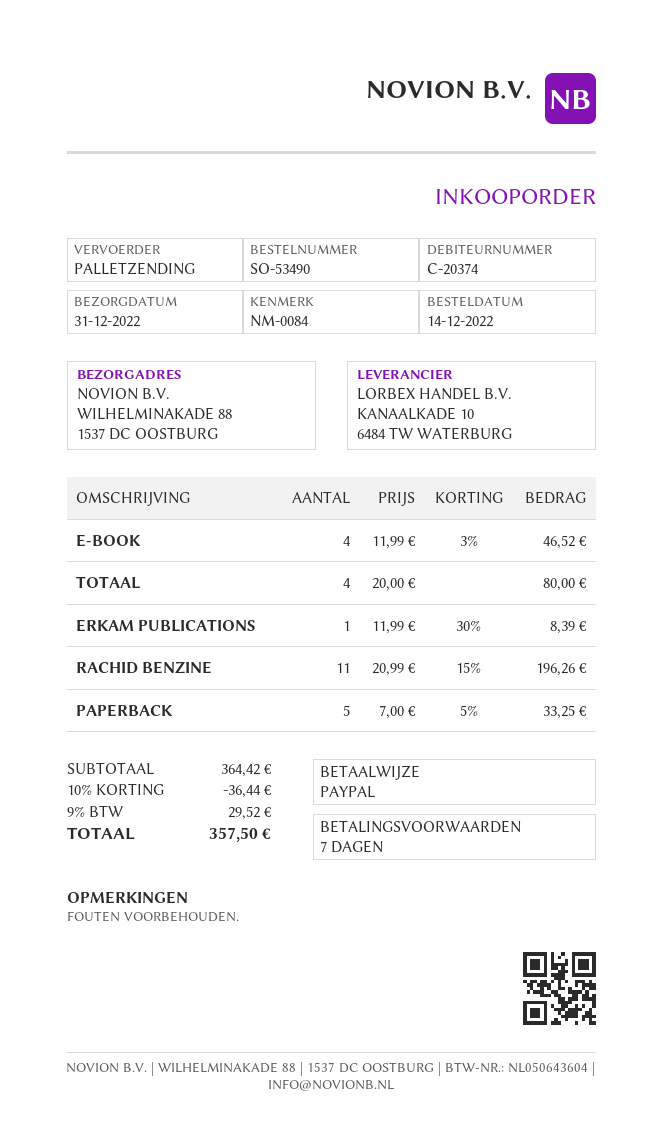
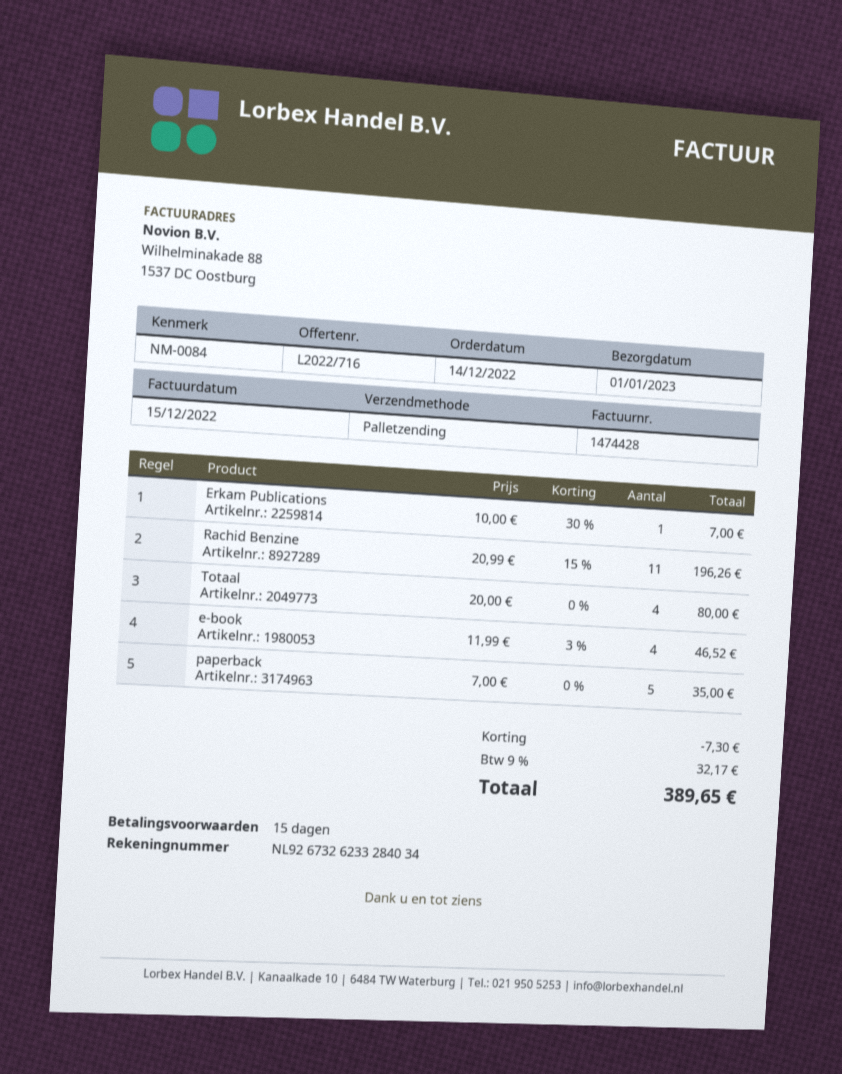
delivery date: 2022-12-31 -> 2023-01-01
payment terms: 7 days -> 15 days
ERKAM PUBLICATIONS: 1 x 11.99 - 30% = 8.39 -> 1 x 10.00 - 30% = 7.00
PAPERBACK: 5 x 7.00 - 5% = 33.25 -> 5 x 7.00 = 35.00
discount: 36.44 -> 7.30
tax: 9% = 29.52 -> 9% = 32.17
total: 357.50 -> 389.65

